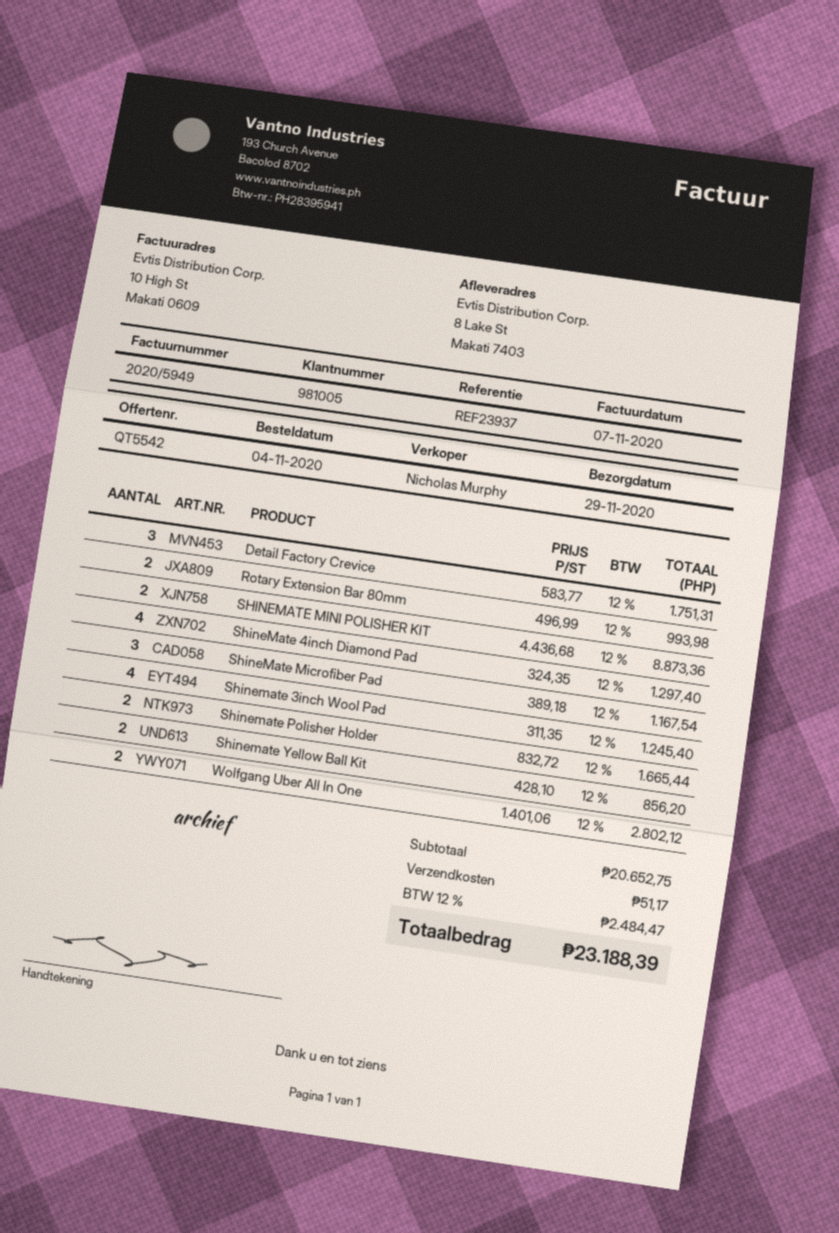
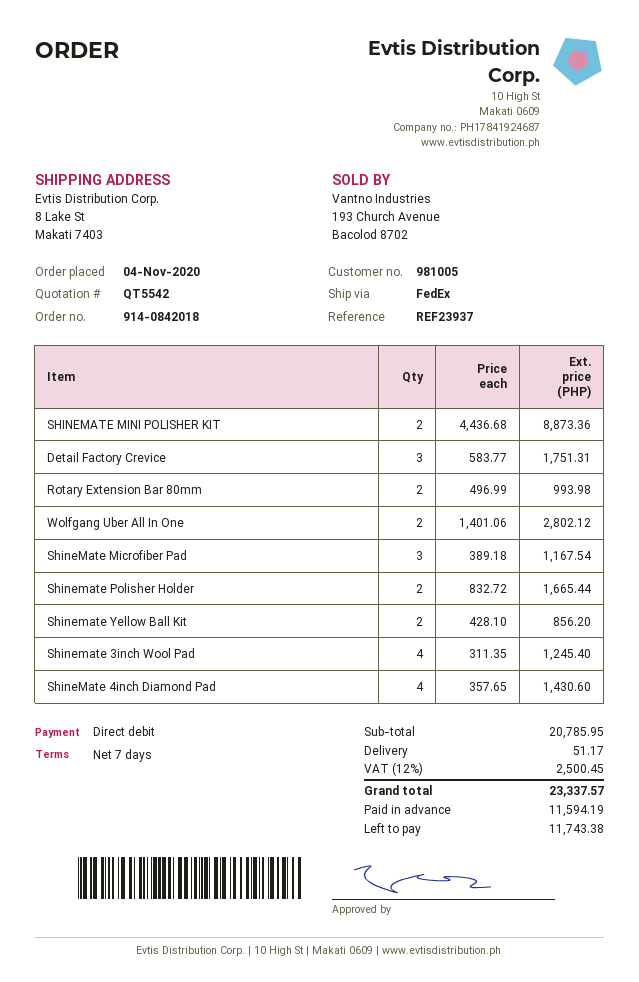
ShineMate 4inch Diamond Pad: 4 x 324.35 = 1297.40 -> 4 x 357.65 = 1430.60
subtotal: 20652.75 -> 20785.95
tax: 12% = 2484.47 -> 12% = 2500.45
total: 23188.39 -> 23337.57

